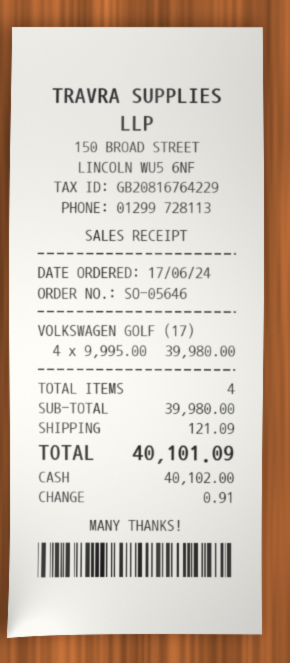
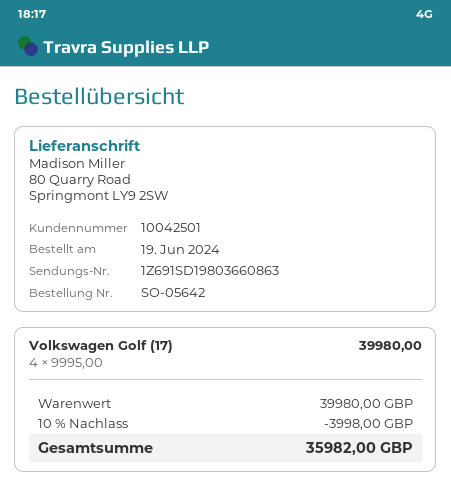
order number: SO-05646 -> SO-05642
order date: 2024-06-17 -> 2024-06-19
discount: none -> 10% = 3998.00
shipping: 121.09 -> none
total: 40101.09 -> 35982.00

